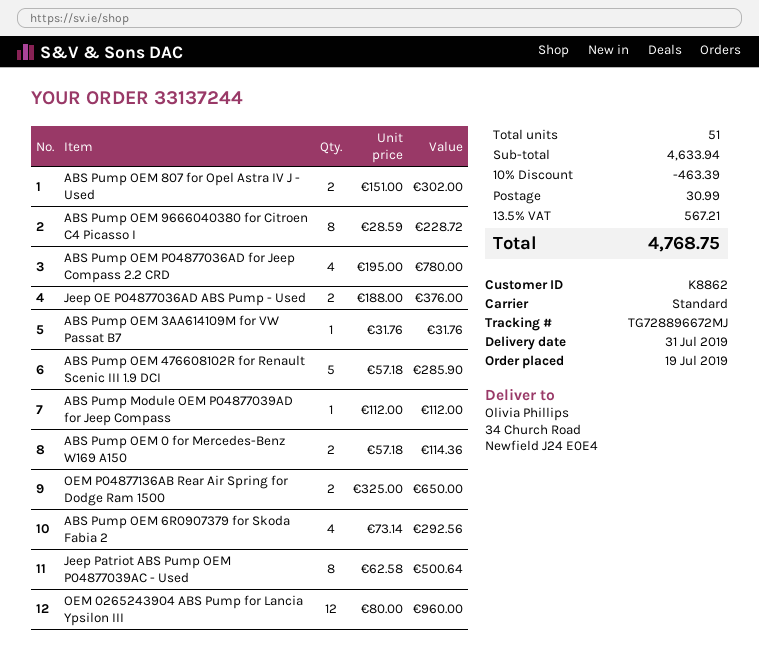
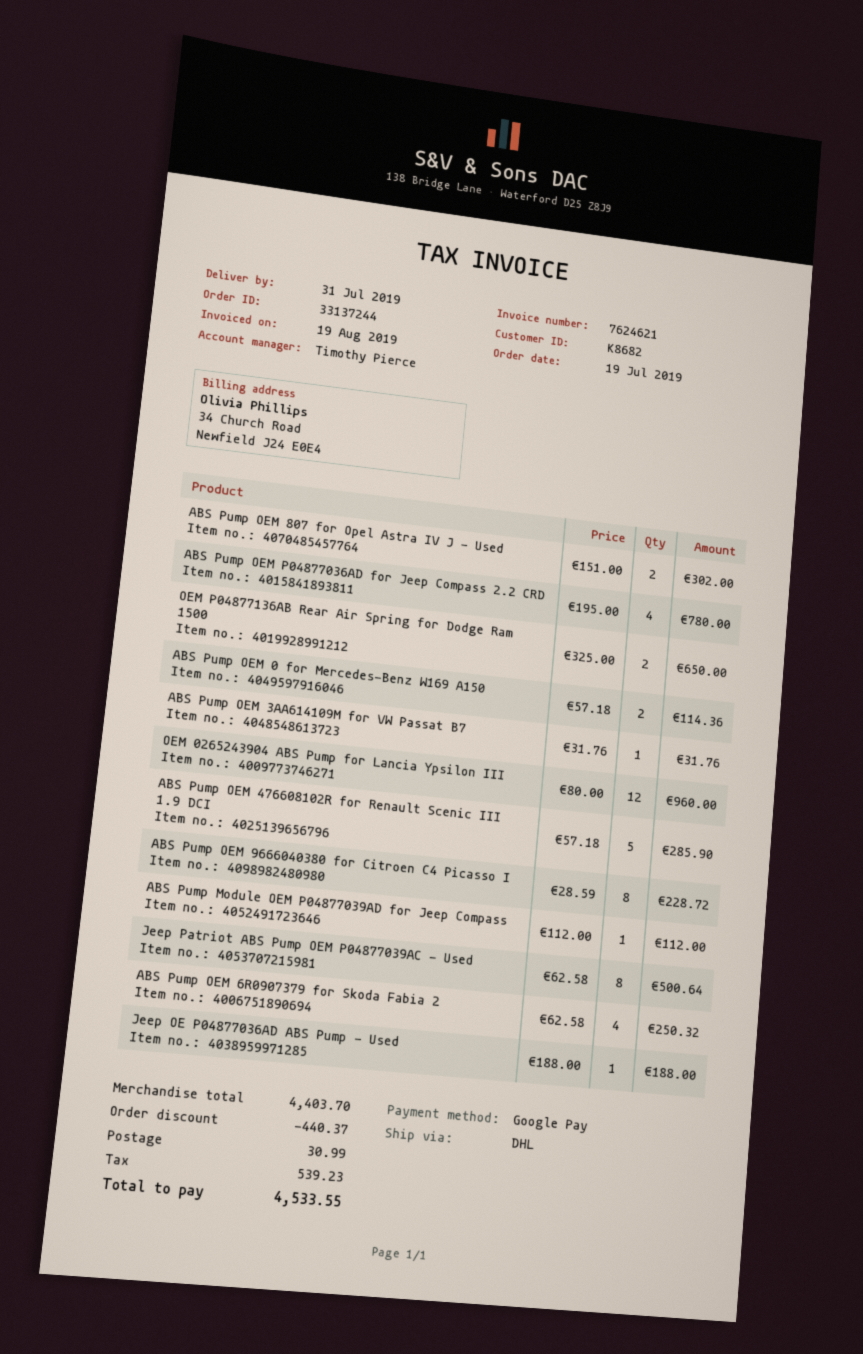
customer number: K8862 -> K8682
shipping method: standard -> DHL
Jeep OE P04877036AD ABS Pump - Used: 2 x 188.00 = 376.00 -> 1 x 188.00 = 188.00
ABS Pump OEM 6R0907379 for Skoda Fabia 2: 4 x 73.14 = 292.56 -> 4 x 62.58 = 250.32
subtotal: 4633.94 -> 4403.70
discount: 463.39 -> 440.37
tax: 567.21 -> 539.23
total: 4768.75 -> 4533.55

